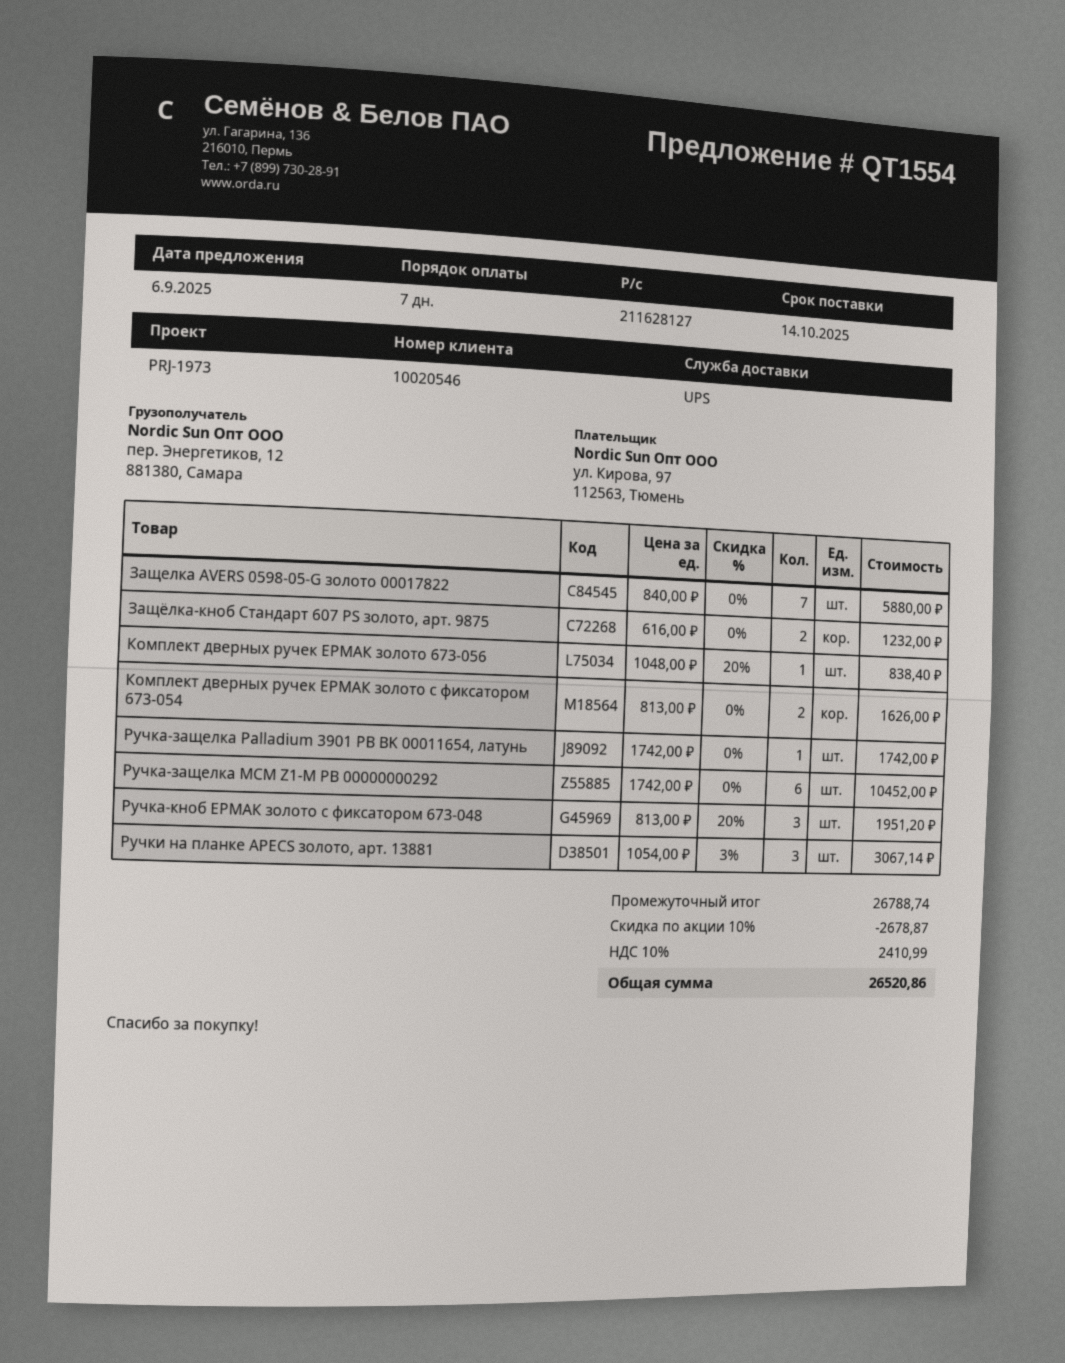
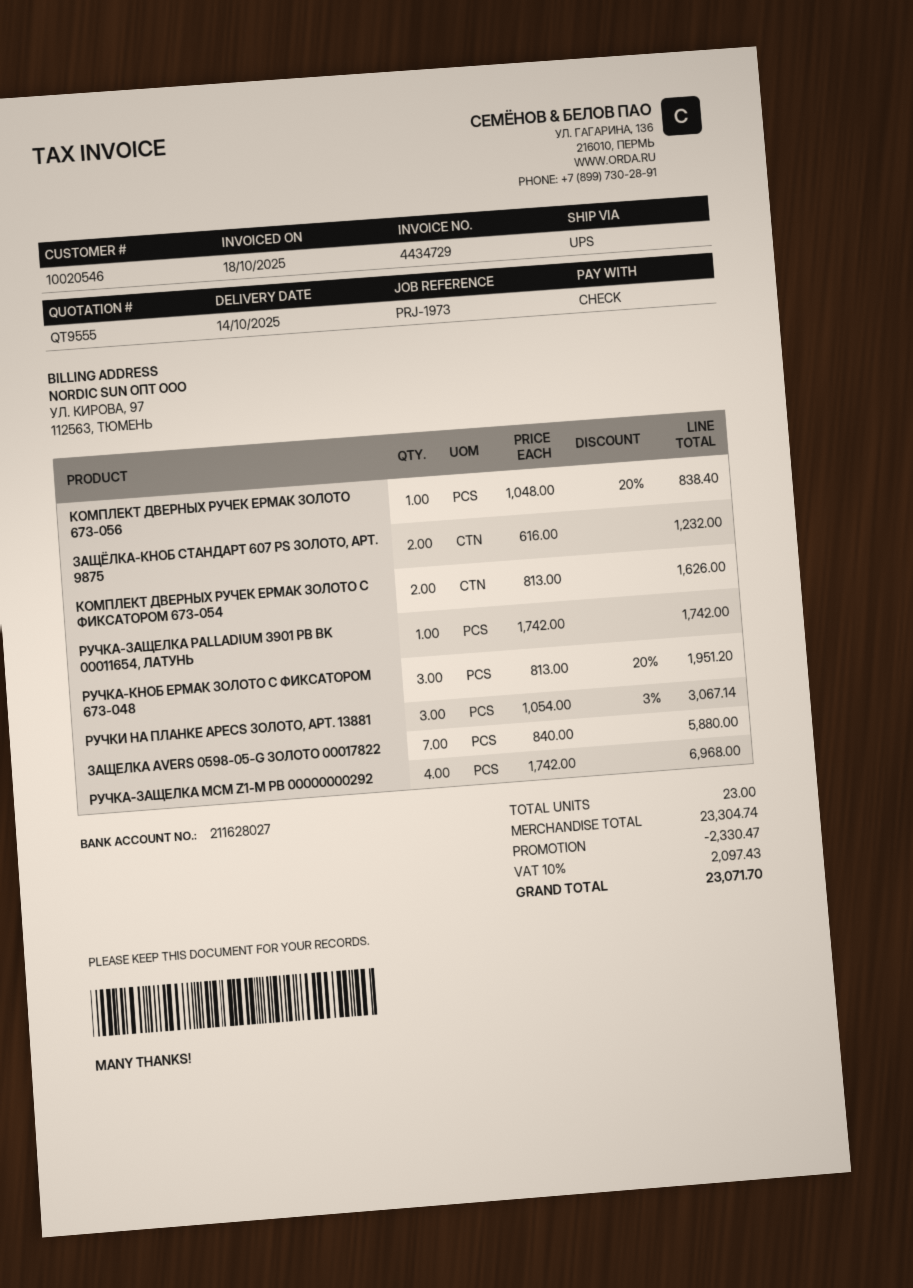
quote number: QT1554 -> QT9555
bank account: 211628127 -> 211628027
Ручка-защелка МСМ Z1-M PB 00000000292: 6 x 1742.00 = 10452.00 -> 4 x 1742.00 = 6968.00
subtotal: 26788.74 -> 23304.74
discount: 2678.87 -> 2330.47
tax: 10% = 2410.99 -> 10% = 2097.43
total: 26520.86 -> 23071.70

